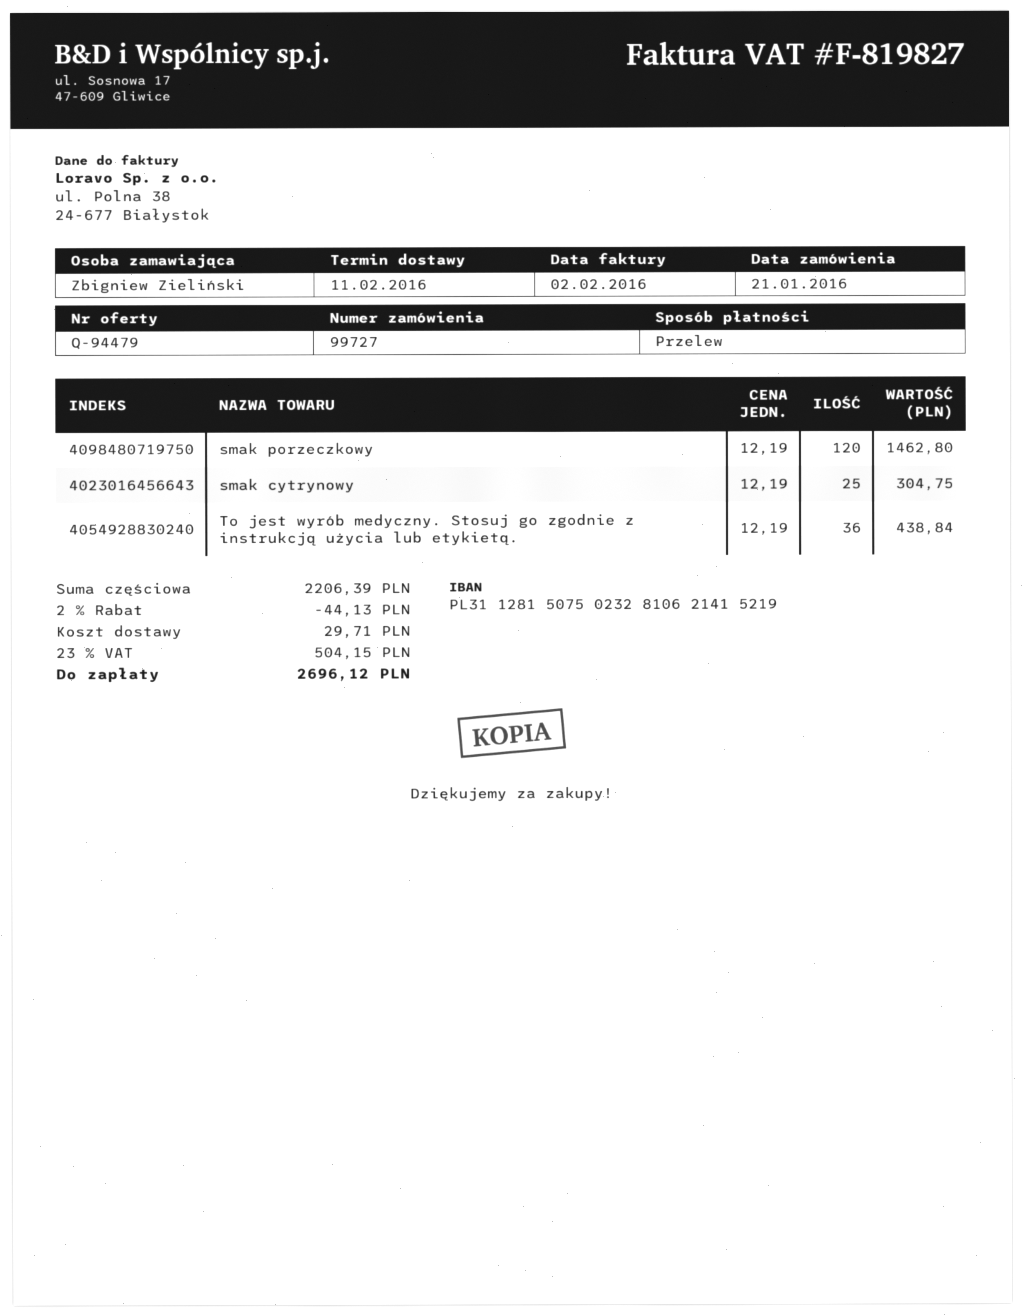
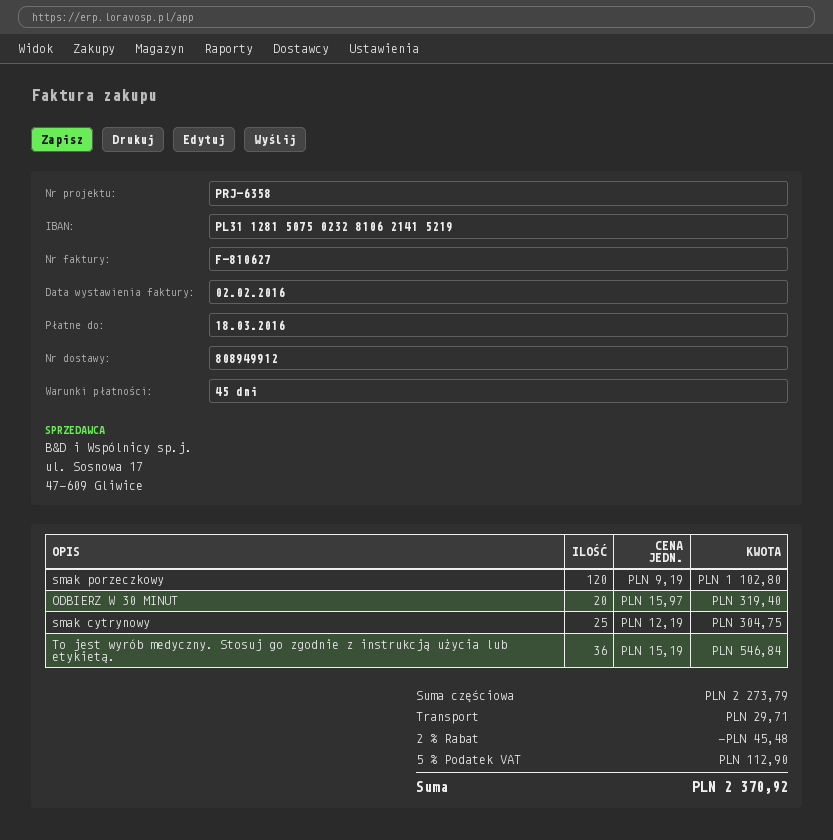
invoice number: F-819827 -> F-810627
smak porzeczkowy: 120 x 12.19 = 1462.80 -> 120 x 9.19 = 1102.80
To jest wyrób medyczny. Stosuj go zgodnie z instrukcją użycia lub etykietą.: 36 x 12.19 = 438.84 -> 36 x 15.19 = 546.84
ODBIERZ W 30 MINUT: none -> 20 x 15.97 = 319.40
subtotal: 2206.39 -> 2273.79
discount: 2% = 44.13 -> 2% = 45.48
tax: 23% = 504.15 -> 5% = 112.90
total: 2696.12 -> 2370.92

